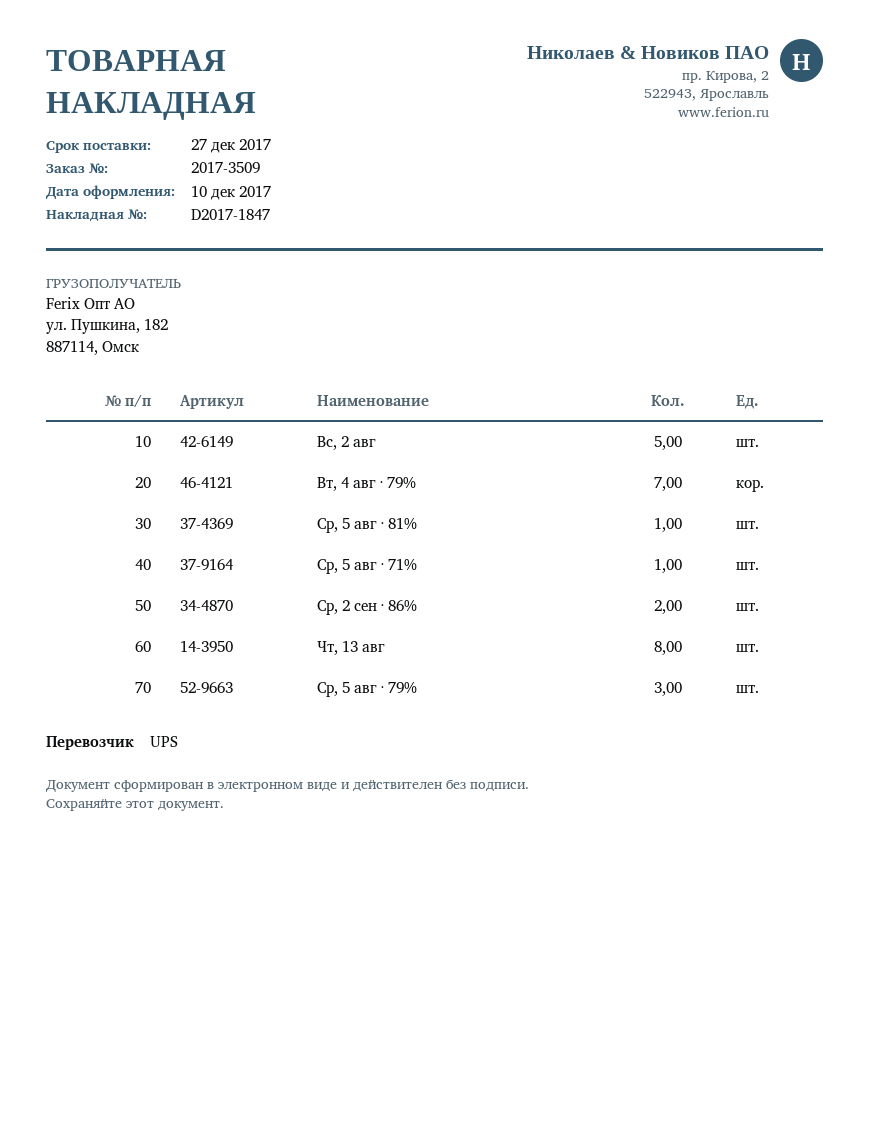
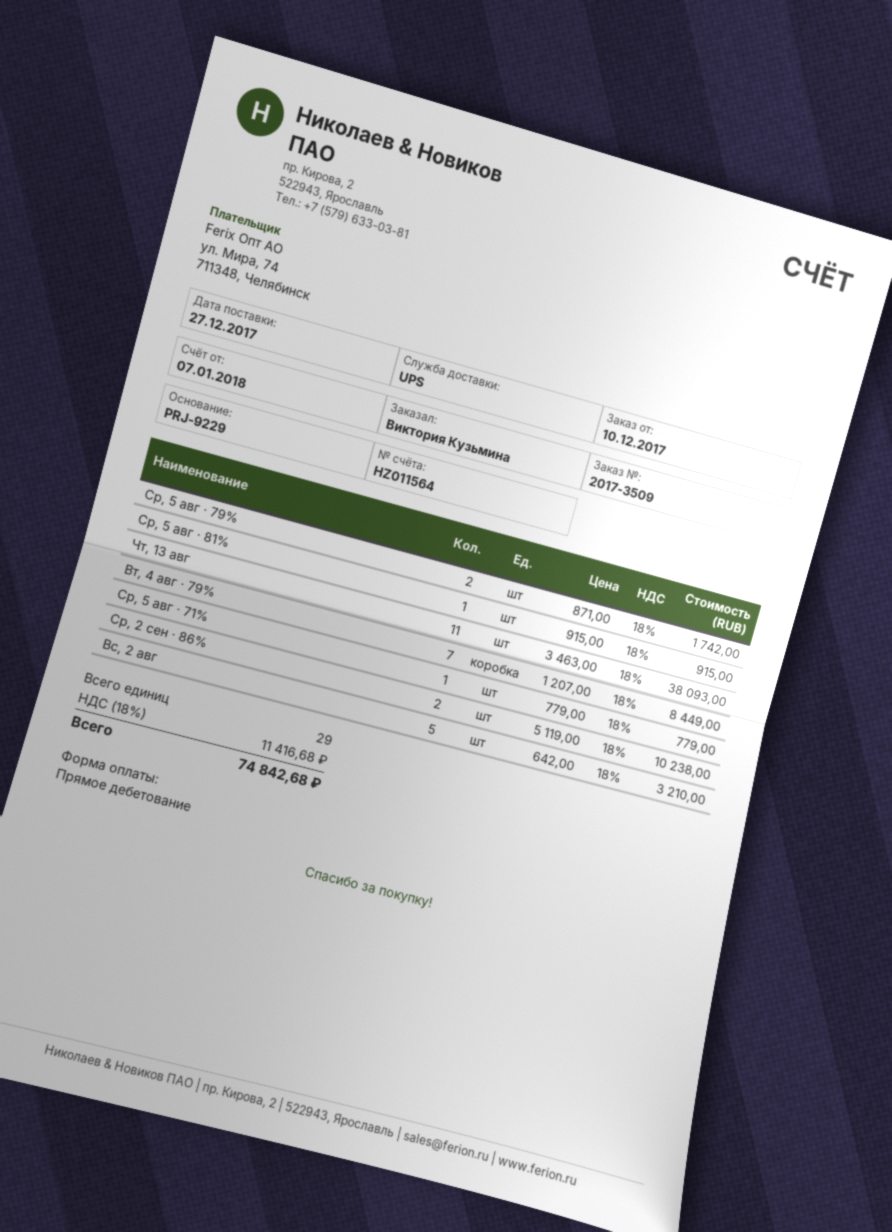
Чт, 13 авг: 8 -> 11
Ср, 5 авг · 79%: 3 -> 2

